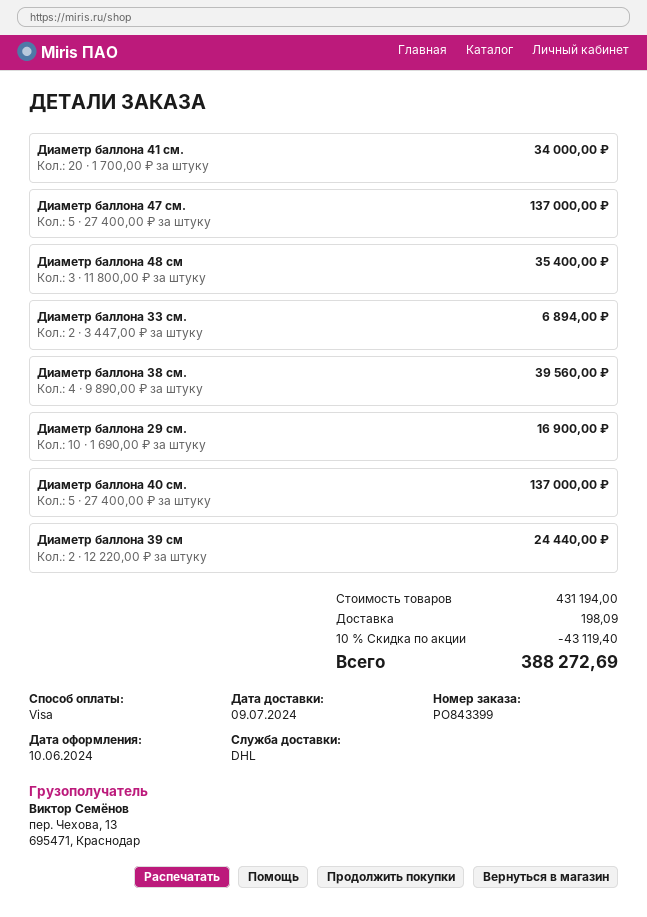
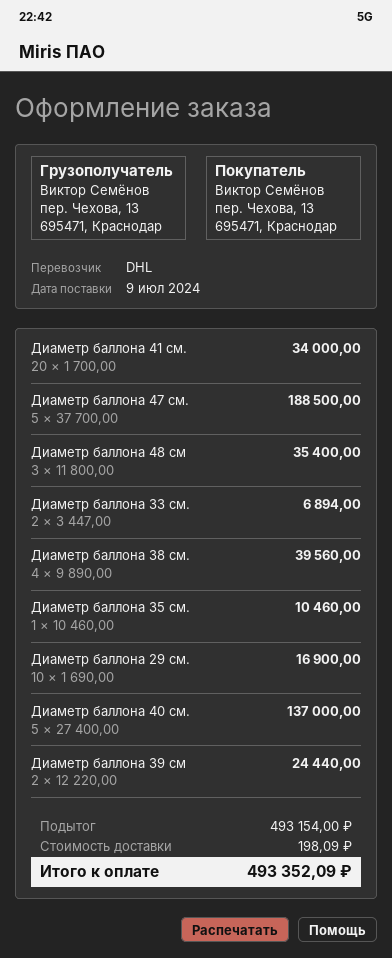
Диаметр баллона 47 см.: 5 x 27400.00 = 137000.00 -> 5 x 37700.00 = 188500.00
Диаметр баллона 35 см.: none -> 1 x 10460.00 = 10460.00
subtotal: 431194.00 -> 493154.00
discount: 10% = 43119.40 -> none
total: 388272.69 -> 493352.09

